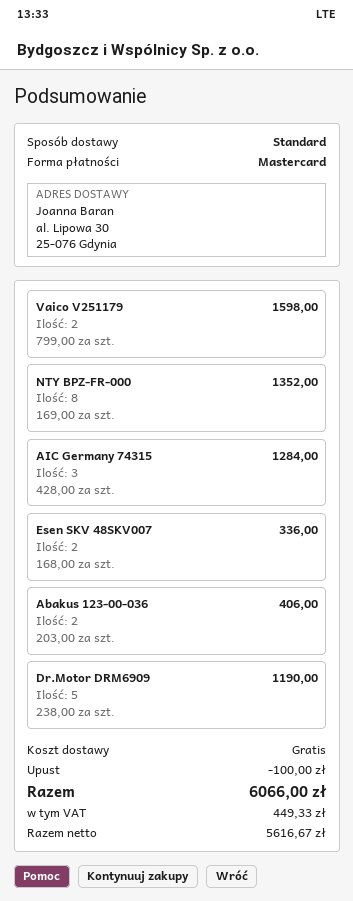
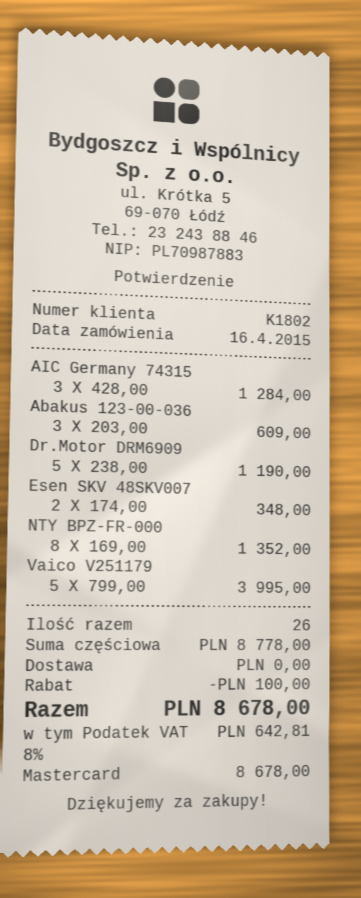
Vaico V251179: 2 x 799.00 = 1598.00 -> 5 x 799.00 = 3995.00
Esen SKV 48SKV007: 2 x 168.00 = 336.00 -> 2 x 174.00 = 348.00
Abakus 123-00-036: 2 x 203.00 = 406.00 -> 3 x 203.00 = 609.00
tax: 449.33 -> 642.81
total: 6066.00 -> 8678.00

